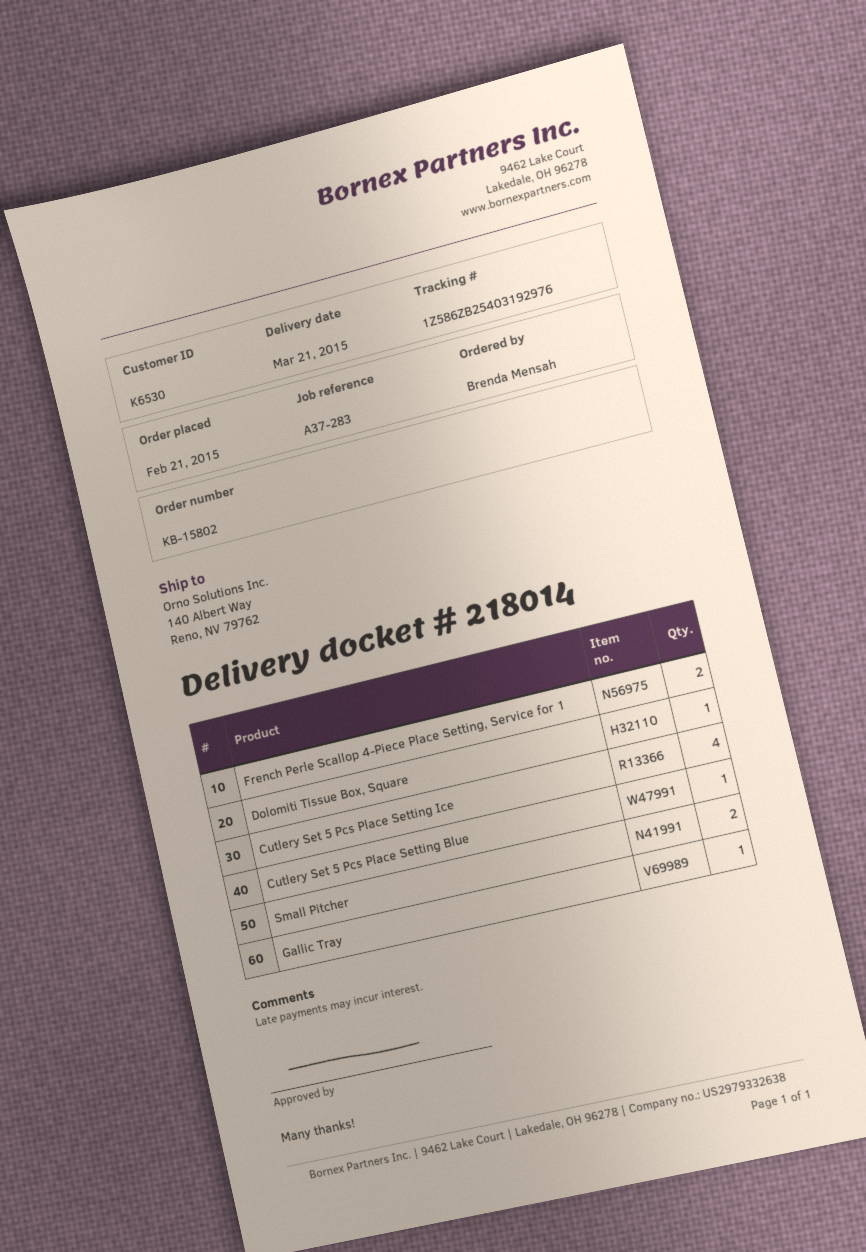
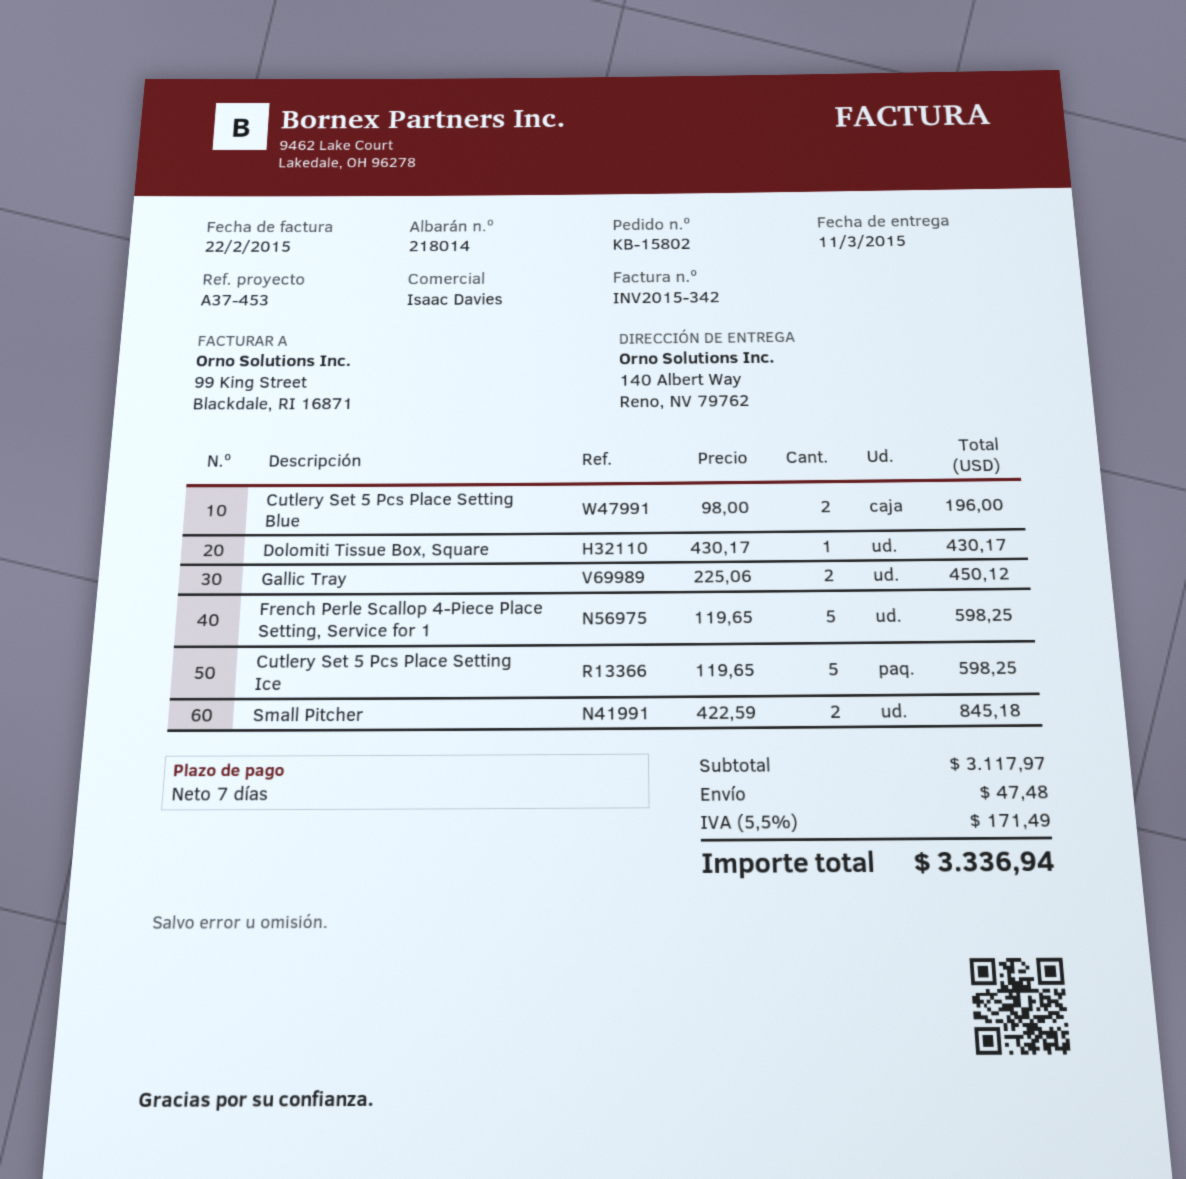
delivery date: 2015-03-21 -> 2015-03-11
reference: A37-283 -> A37-453
French Perle Scallop 4-Piece Place Setting, Service for 1: 2 -> 5
Cutlery Set 5 Pcs Place Setting Ice: 4 -> 5
Cutlery Set 5 Pcs Place Setting Blue: 1 -> 2
Gallic Tray: 1 -> 2

